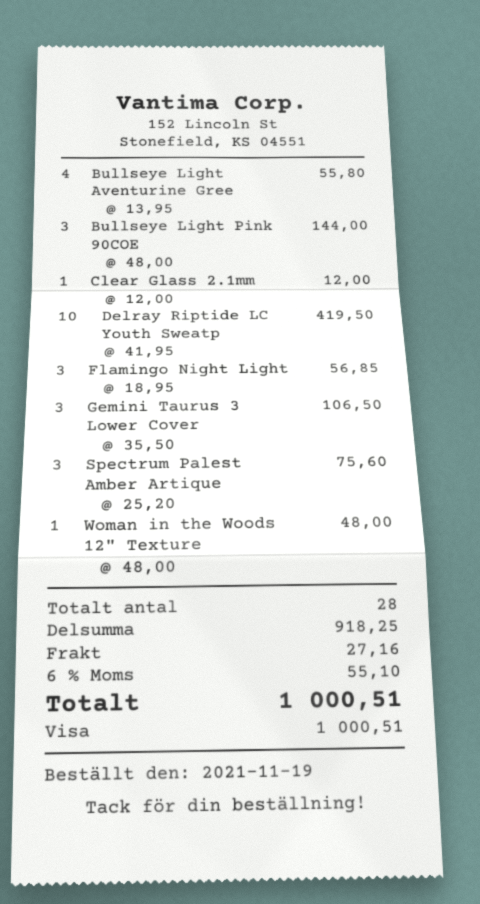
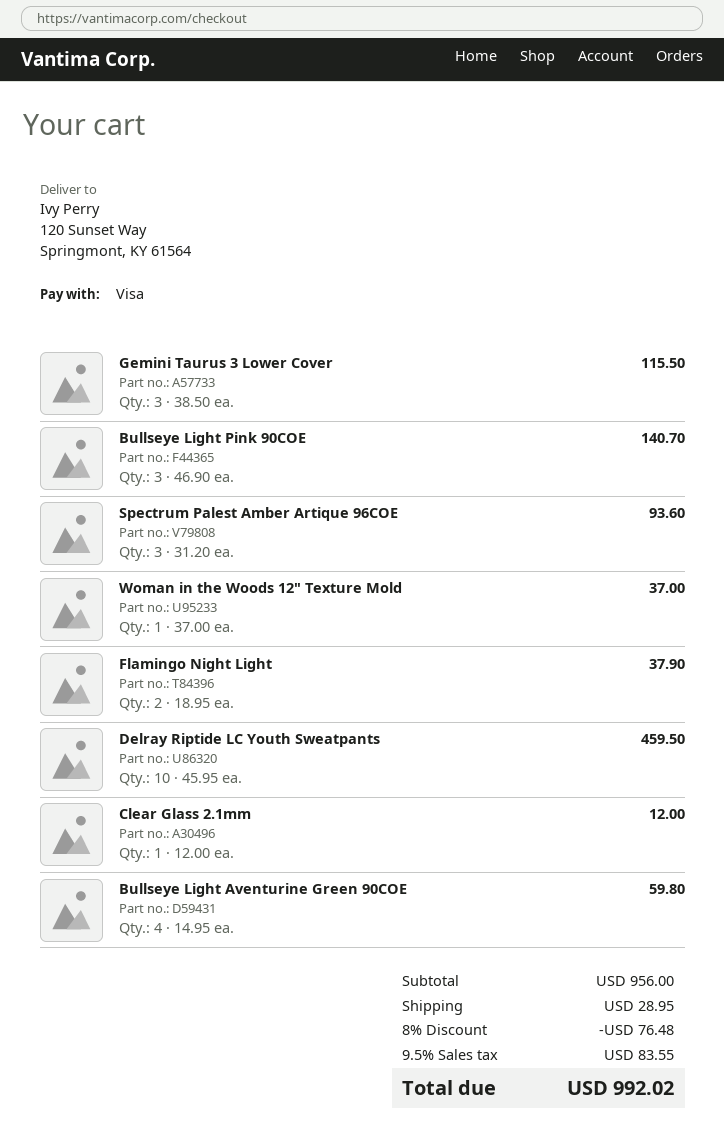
Bullseye Light Aventurine Gree: 4 x 13.95 = 55.80 -> 4 x 14.95 = 59.80
Bullseye Light Pink 90COE: 3 x 48.00 = 144.00 -> 3 x 46.90 = 140.70
Delray Riptide LC Youth Sweatp: 10 x 41.95 = 419.50 -> 10 x 45.95 = 459.50
Flamingo Night Light: 3 x 18.95 = 56.85 -> 2 x 18.95 = 37.90
Gemini Taurus 3 Lower Cover: 3 x 35.50 = 106.50 -> 3 x 38.50 = 115.50
Spectrum Palest Amber Artique: 3 x 25.20 = 75.60 -> 3 x 31.20 = 93.60
Woman in the Woods 12" Texture: 1 x 48.00 = 48.00 -> 1 x 37.00 = 37.00
subtotal: 918.25 -> 956.00
discount: none -> 8% = 76.48
shipping: 27.16 -> 28.95
tax: 6% = 55.10 -> 9.5% = 83.55
total: 1000.51 -> 992.02

